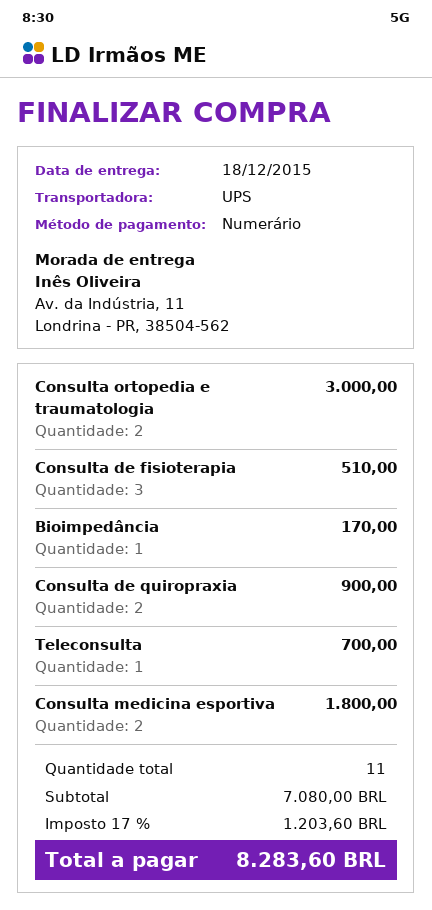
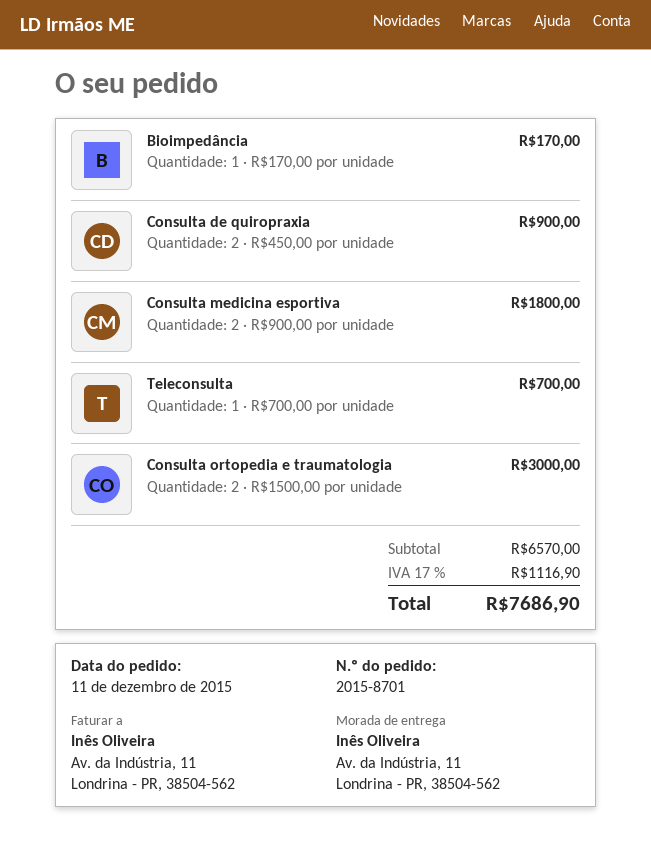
Consulta de fisioterapia: 3 for 510.00 -> none
subtotal: 7080.00 -> 6570.00
tax: 17% = 1203.60 -> 17% = 1116.90
total: 8283.60 -> 7686.90

